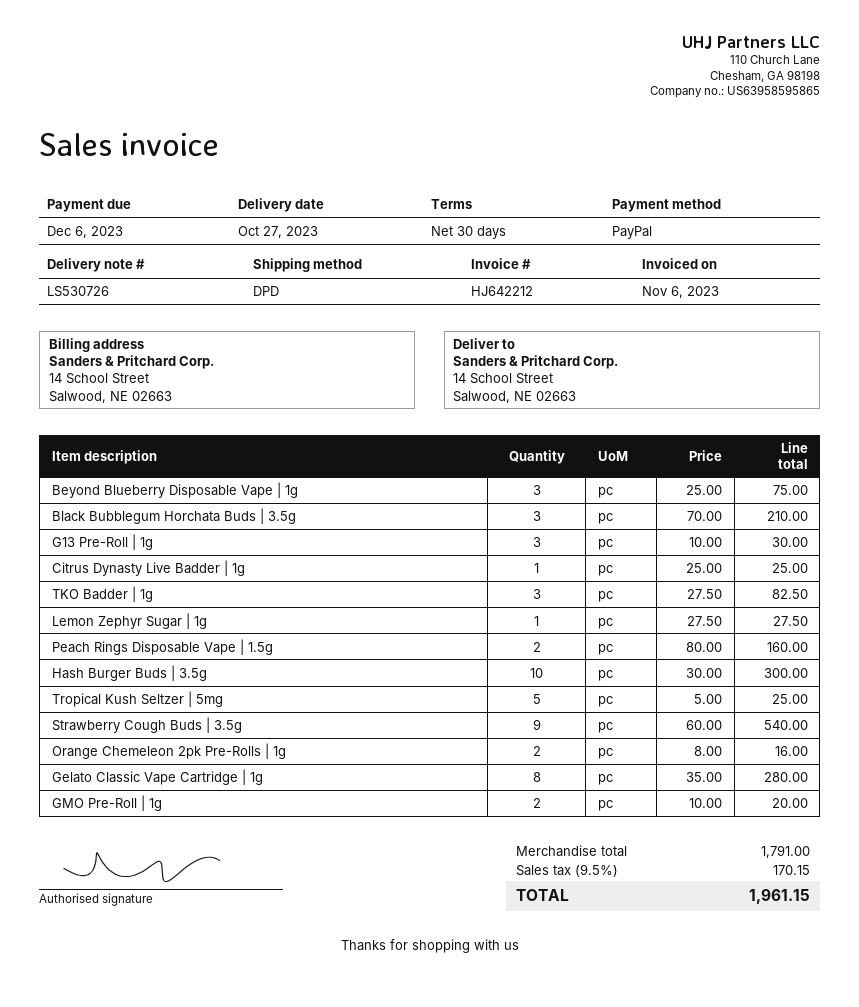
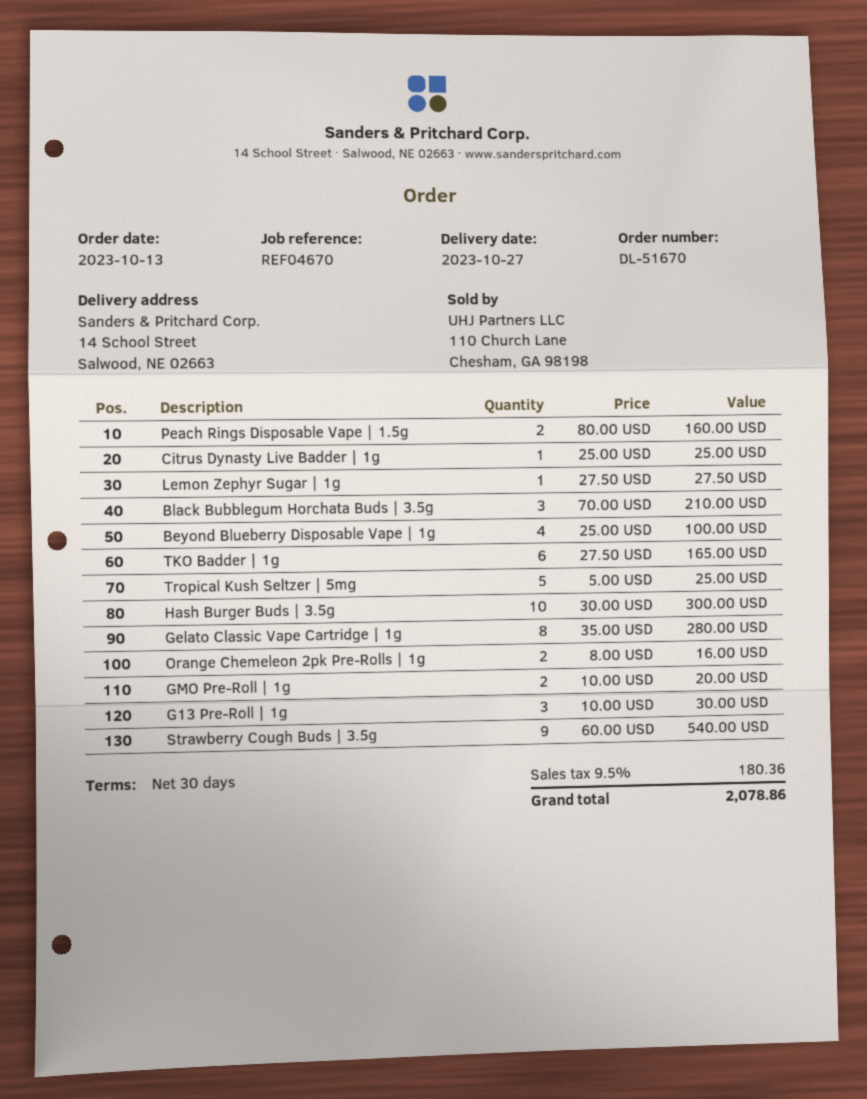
Beyond Blueberry Disposable Vape | 1g: 3 x 25.00 = 75.00 -> 4 x 25.00 = 100.00
TKO Badder | 1g: 3 x 27.50 = 82.50 -> 6 x 27.50 = 165.00
tax: 9.5% = 170.15 -> 9.5% = 180.36
total: 1961.15 -> 2078.86

